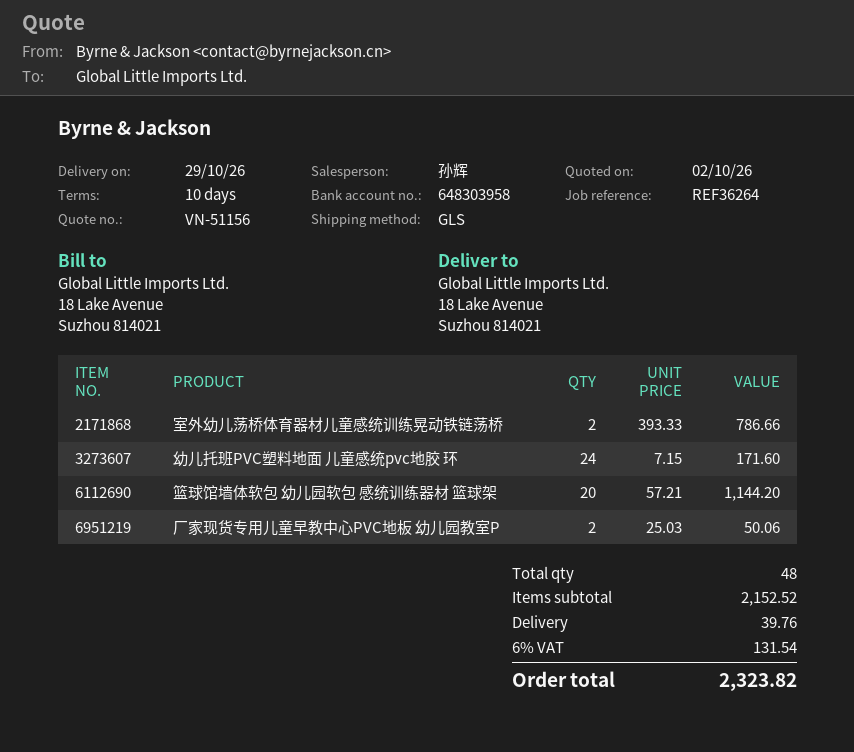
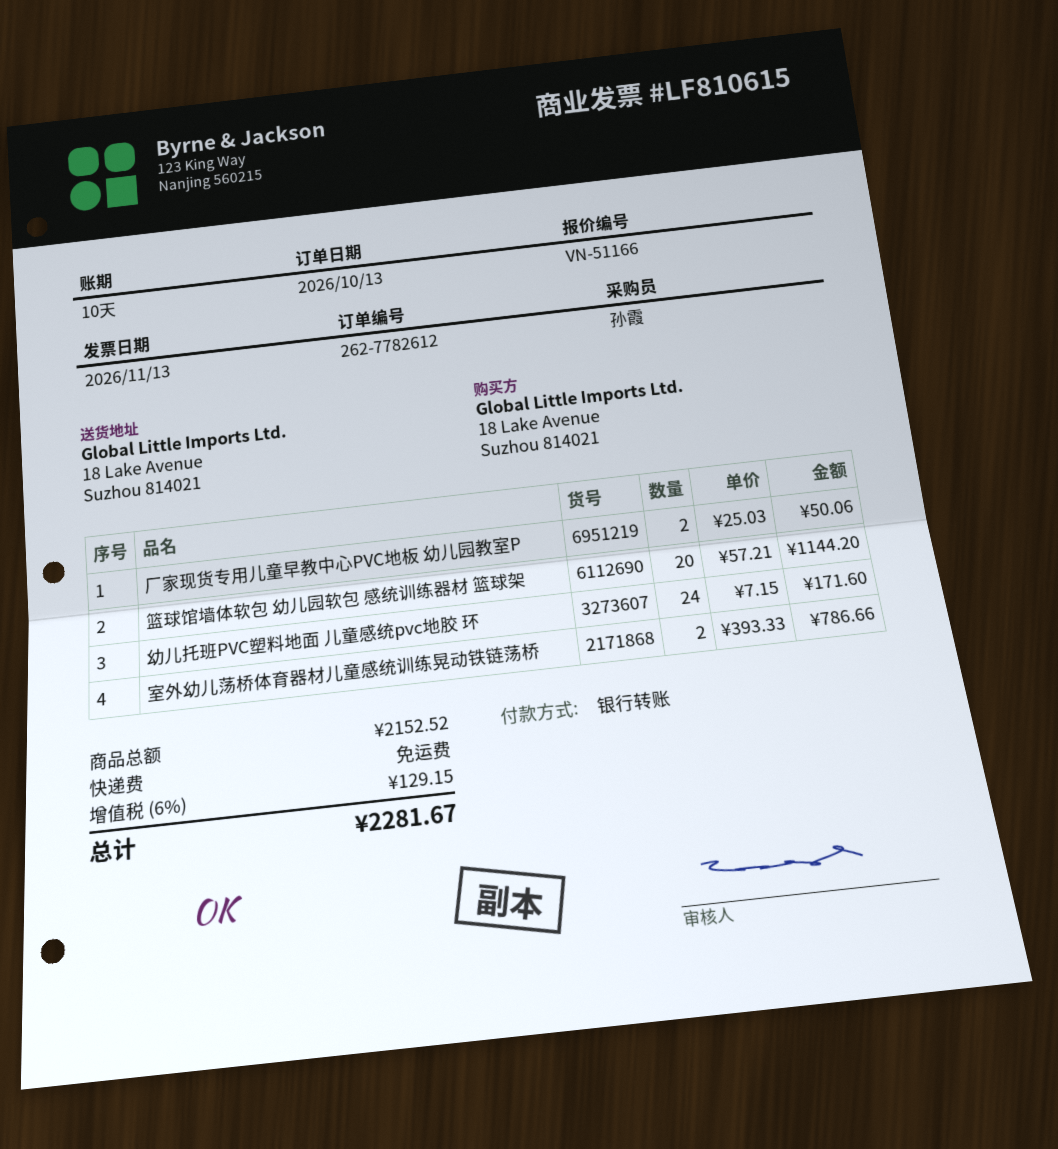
quote number: VN-51156 -> VN-51166
shipping: 39.76 -> 0.00
tax: 6% = 131.54 -> 6% = 129.15
total: 2323.82 -> 2281.67

